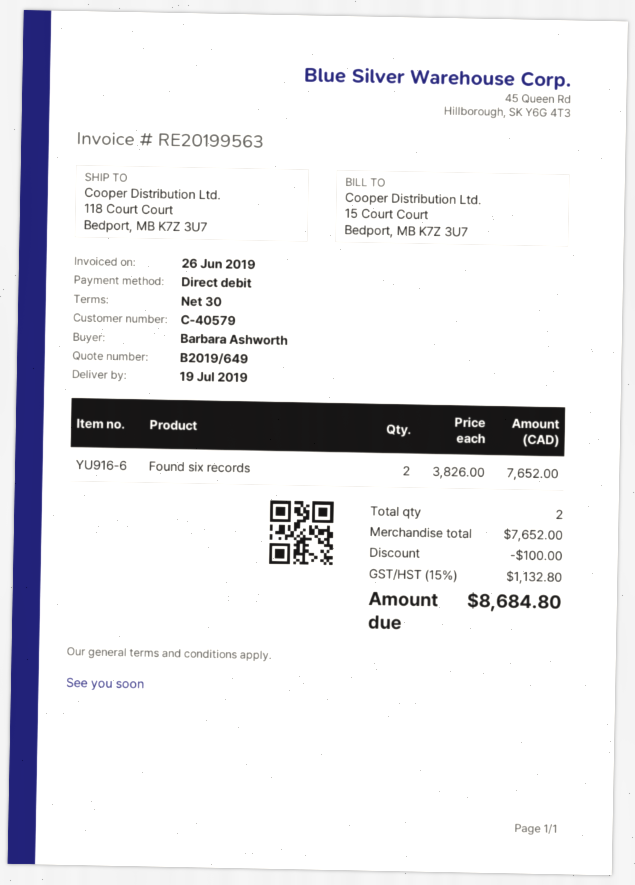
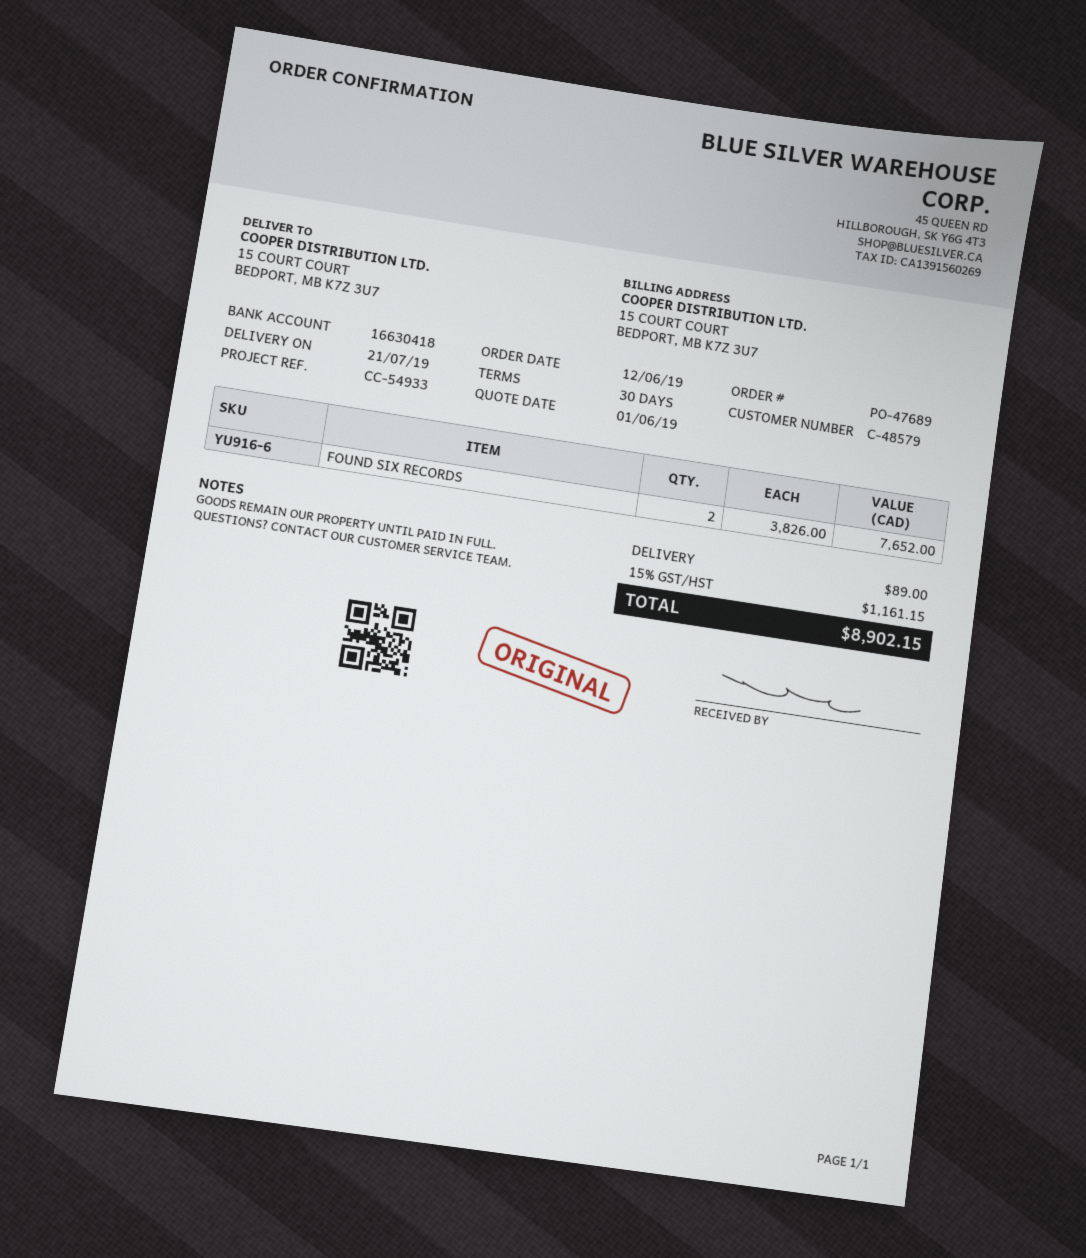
delivery date: 2019-07-19 -> 2019-07-21
customer number: C-40579 -> C-48579
ship to: 118 Court Court, Bedport, MB K7Z 3U7 -> 15 COURT COURT, BEDPORT, MB K7Z 3U7
discount: 100.00 -> none
shipping: none -> 89.00
tax: 15% = 1132.80 -> 15% = 1161.15
total: 8684.80 -> 8902.15

